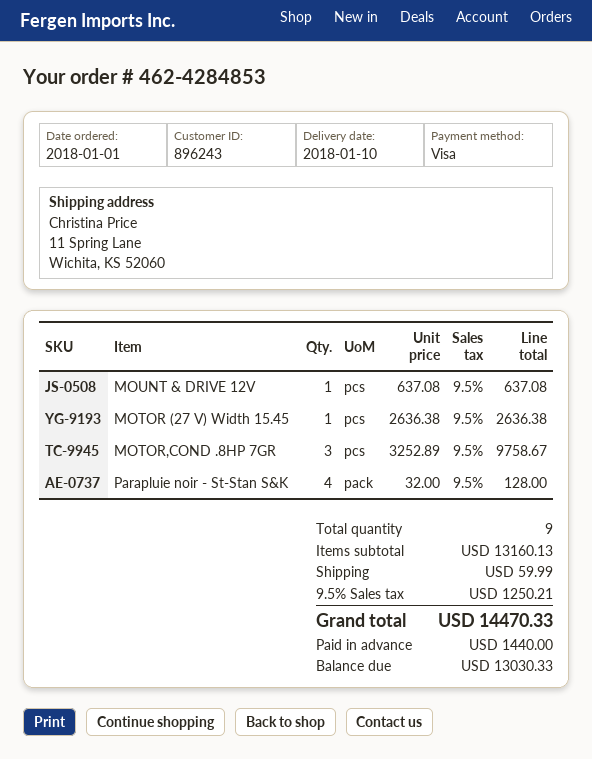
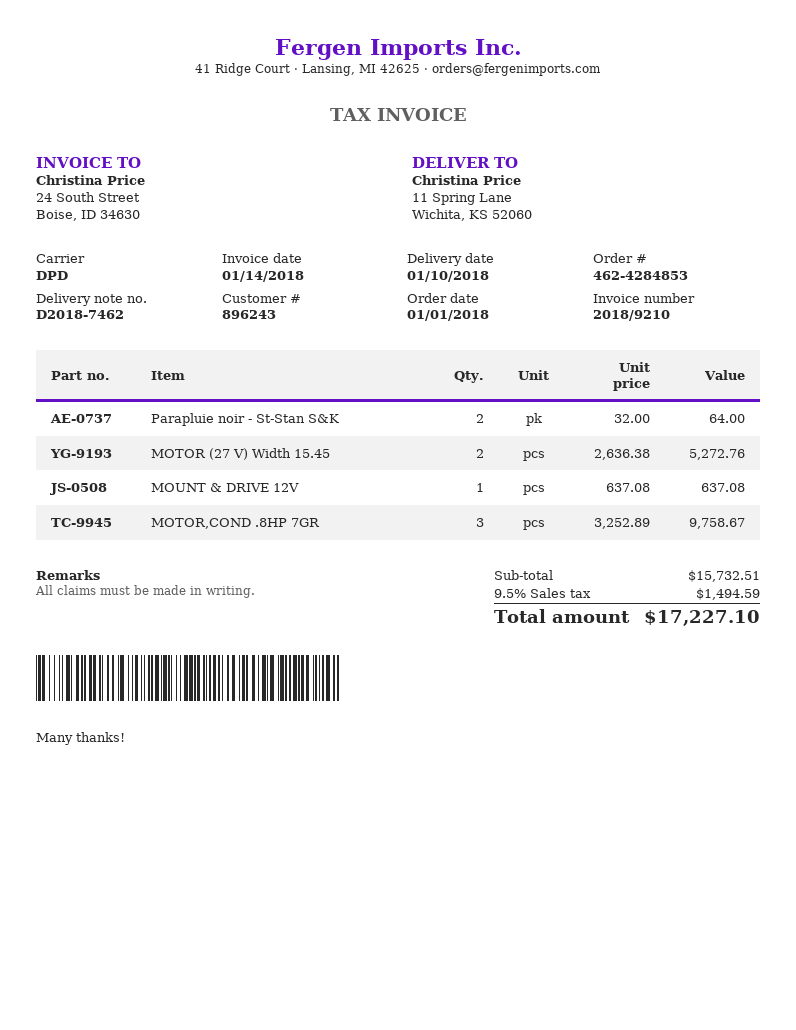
MOTOR (27 V) Width 15.45: 1 x 2636.38 = 2636.38 -> 2 x 2636.38 = 5272.76
Parapluie noir - St-Stan S&K: 4 x 32.00 = 128.00 -> 2 x 32.00 = 64.00
subtotal: 13160.13 -> 15732.51
shipping: 59.99 -> none
tax: 9.5% = 1250.21 -> 9.5% = 1494.59
total: 14470.33 -> 17227.10

